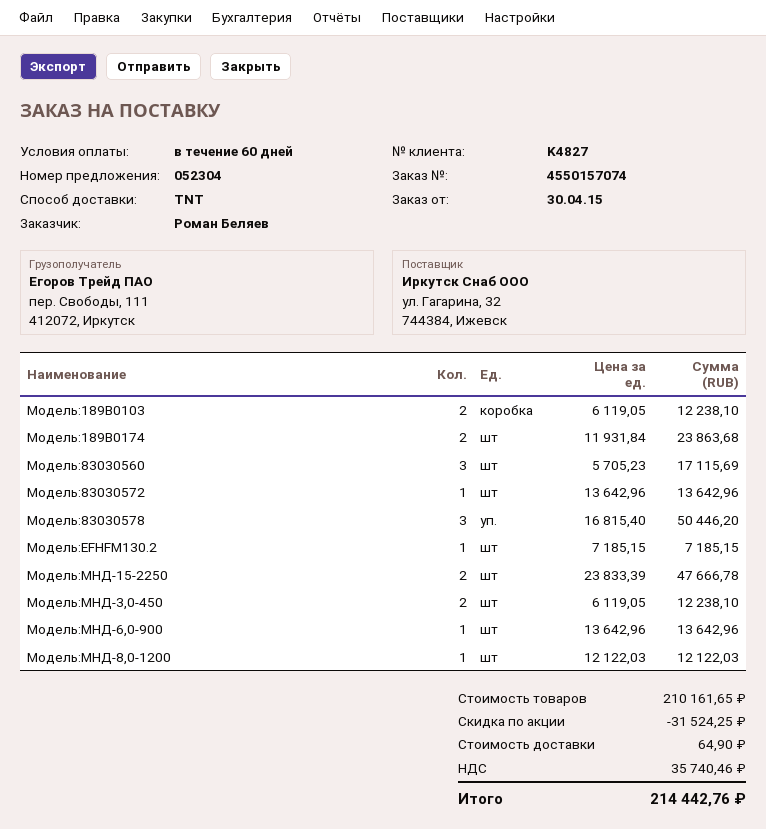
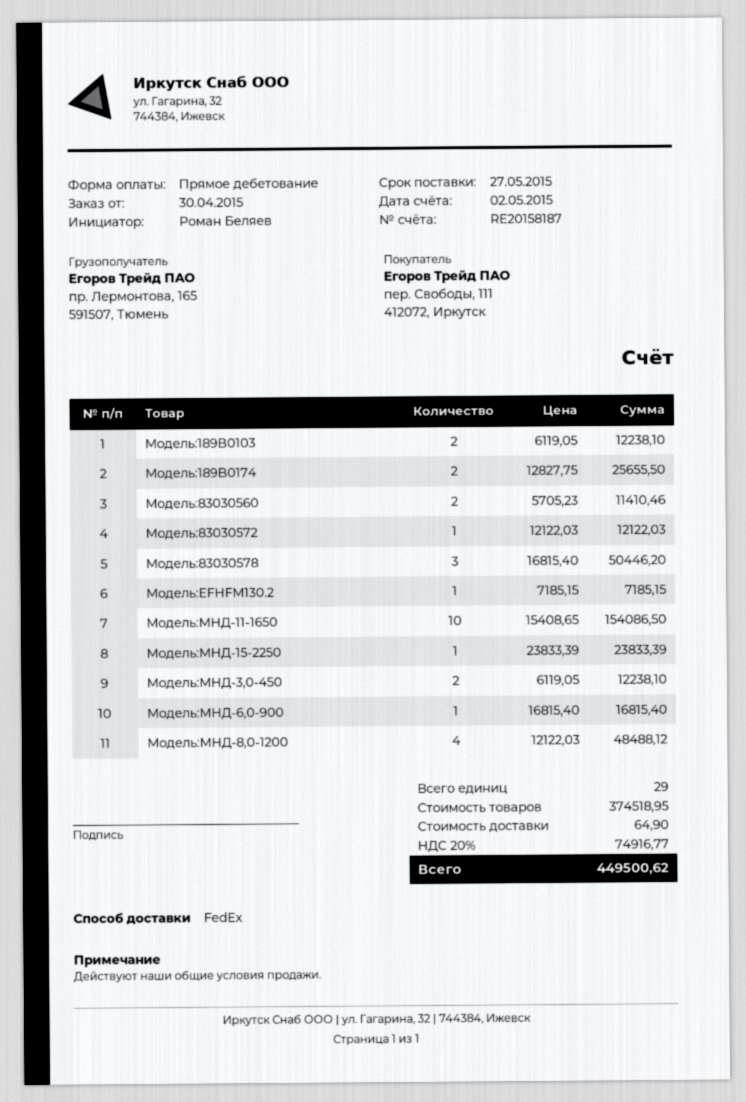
shipping method: TNT -> FedEx
ship to: пер. Свободы, 111, 412072, Иркутск -> пр. Лермонтова, 165, 591507, Тюмень
Модель:189B0174: 2 x 11931.84 = 23863.68 -> 2 x 12827.75 = 25655.50
Модель:83030560: 3 x 5705.23 = 17115.69 -> 2 x 5705.23 = 11410.46
Модель:83030572: 1 x 13642.96 = 13642.96 -> 1 x 12122.03 = 12122.03
Модель:МНД-15-2250: 2 x 23833.39 = 47666.78 -> 1 x 23833.39 = 23833.39
Модель:МНД-6,0-900: 1 x 13642.96 = 13642.96 -> 1 x 16815.40 = 16815.40
Модель:МНД-8,0-1200: 1 x 12122.03 = 12122.03 -> 4 x 12122.03 = 48488.12
Модель:МНД-11-1650: none -> 10 x 15408.65 = 154086.50
subtotal: 210161.65 -> 374518.95
discount: 31524.25 -> none
tax: 35740.46 -> 74916.77
total: 214442.76 -> 449500.62

